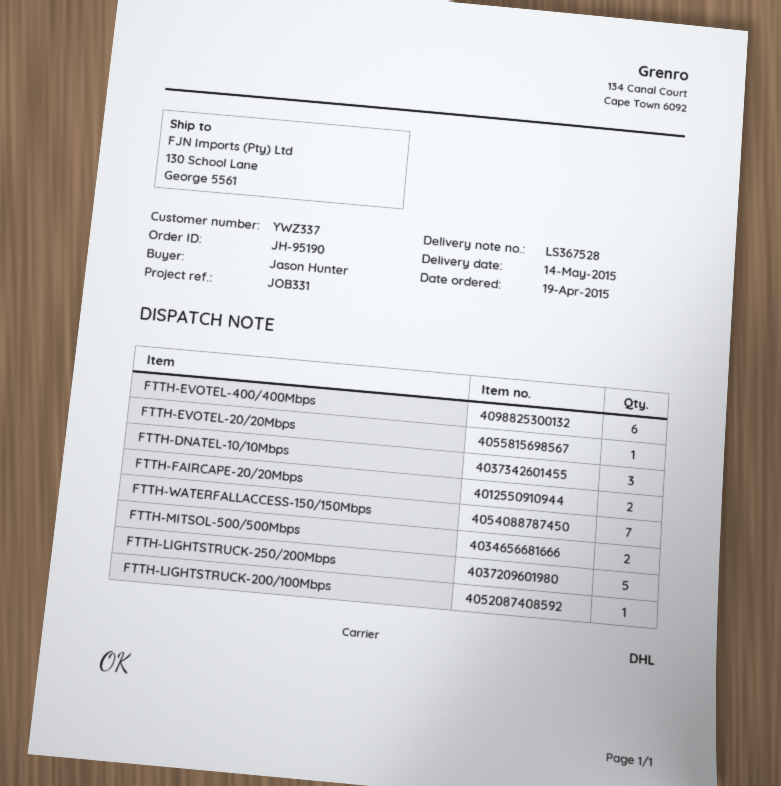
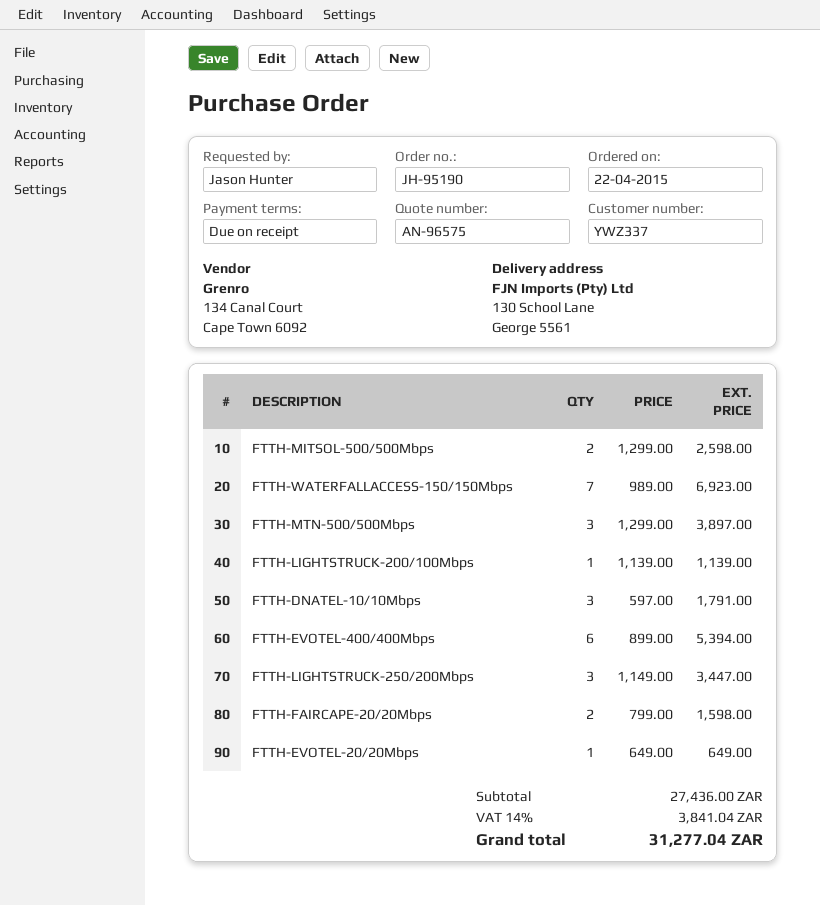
order date: 2015-04-19 -> 2015-04-22
FTTH-LIGHTSTRUCK-250/200Mbps: 5 -> 3
FTTH-MTN-500/500Mbps: none -> 3

